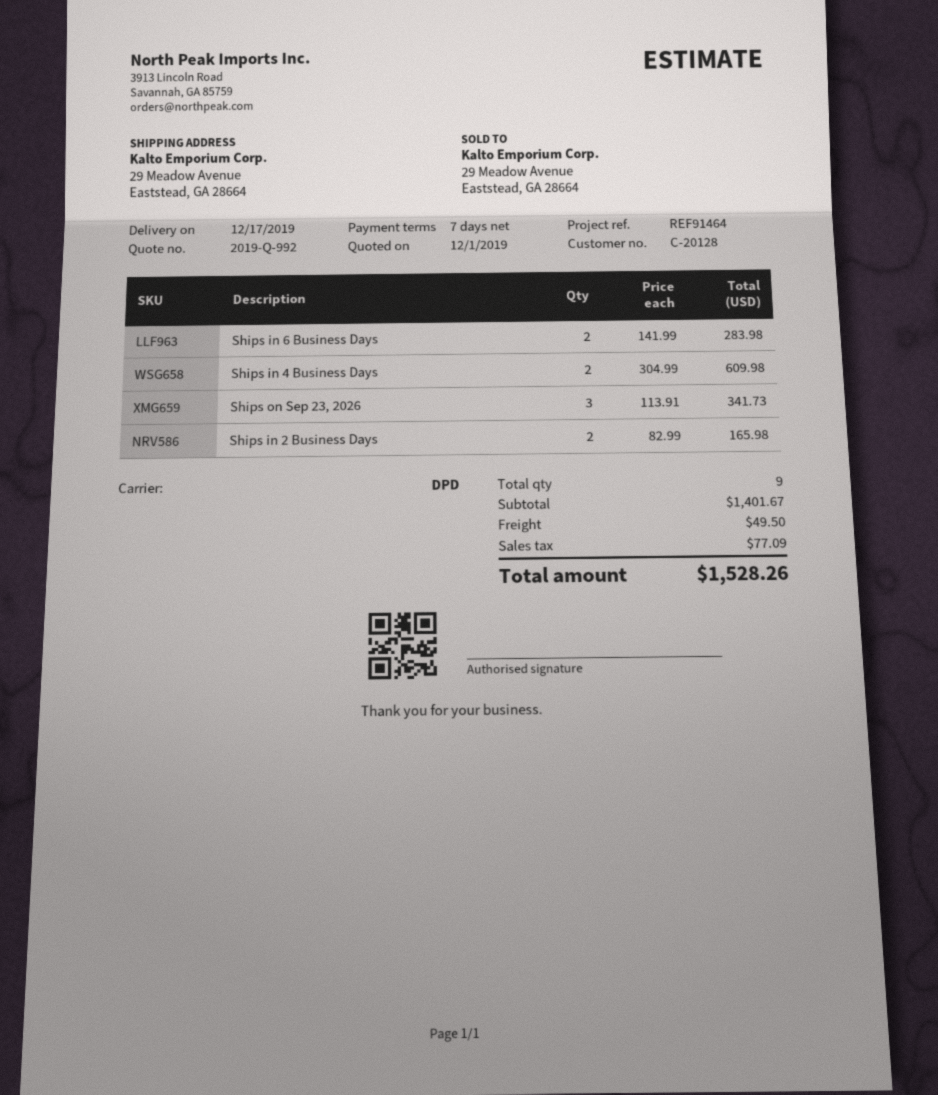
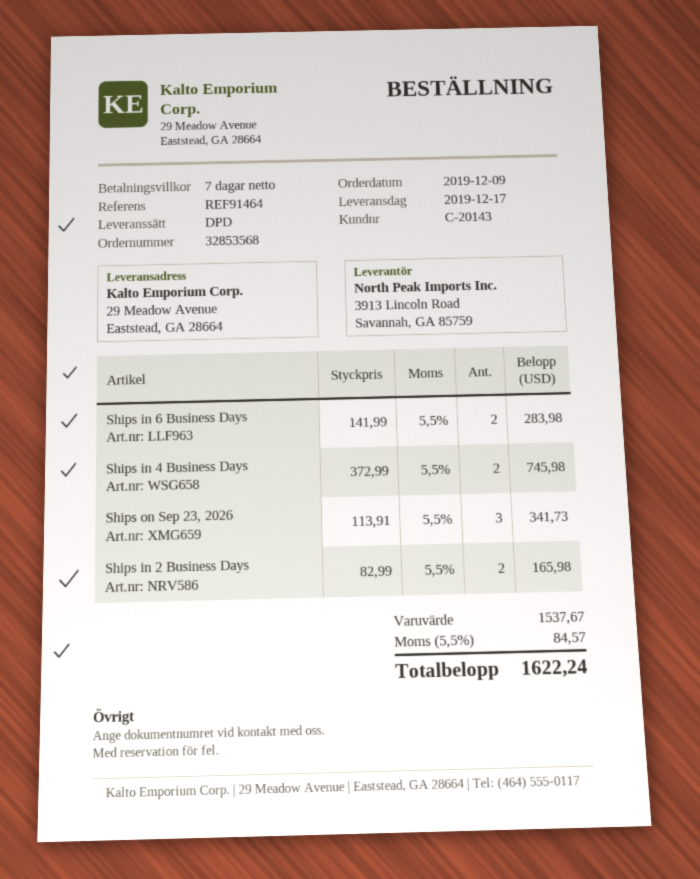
customer number: C-20128 -> C-20143
Ships in 4 Business Days: 2 x 304.99 = 609.98 -> 2 x 372.99 = 745.98
subtotal: 1401.67 -> 1537.67
shipping: 49.50 -> none
tax: 77.09 -> 84.57
total: 1528.26 -> 1622.24

